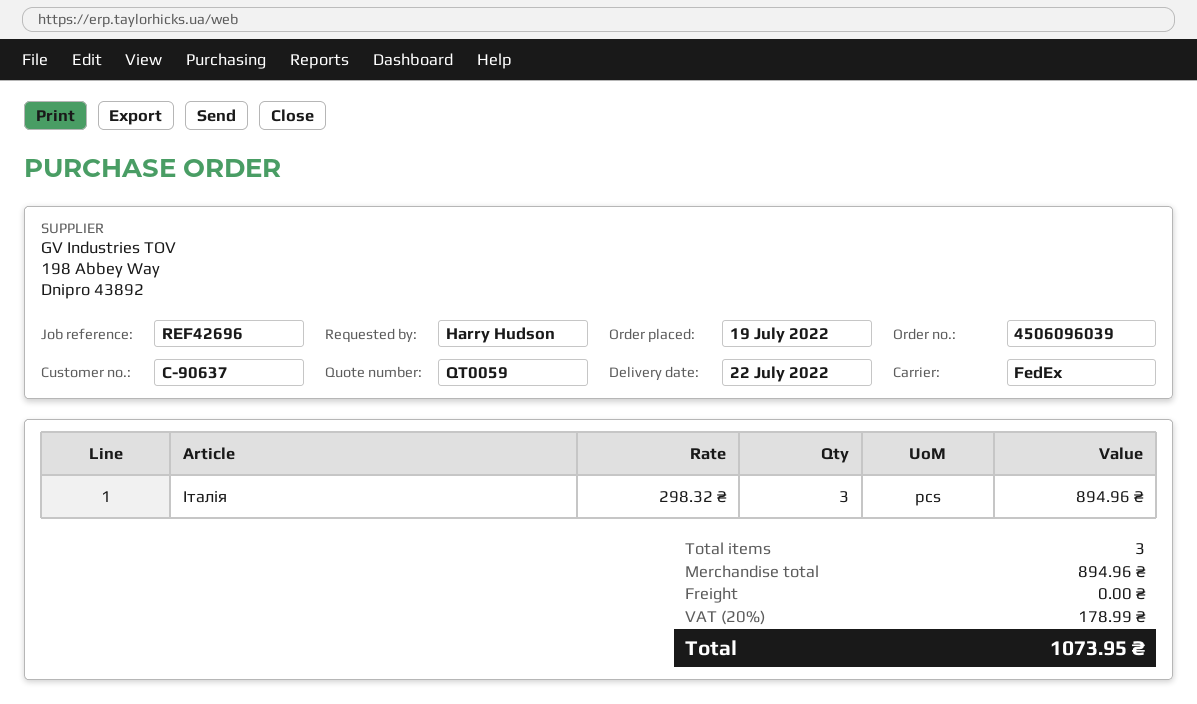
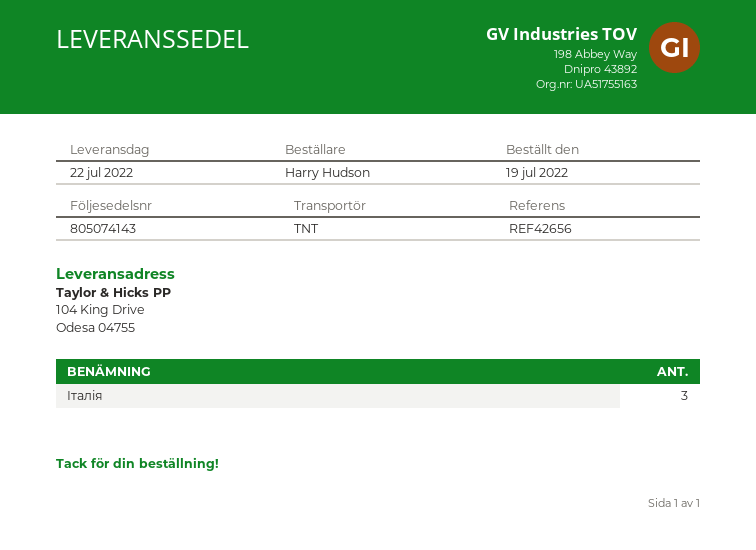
reference: REF42696 -> REF42656
shipping method: FedEx -> TNT

